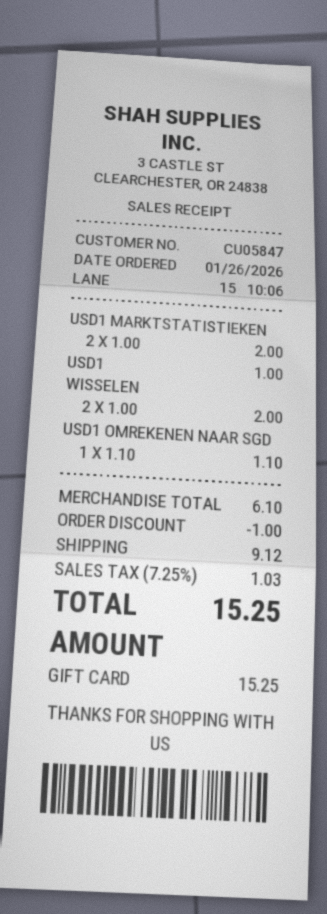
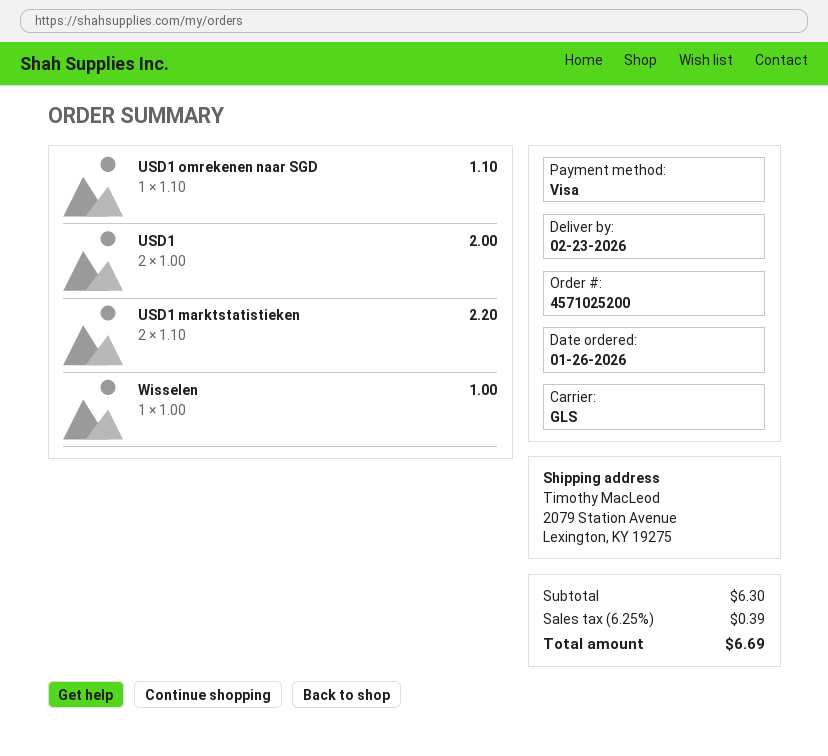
payment method: gift card -> Visa
USD1 MARKTSTATISTIEKEN: 2 x 1.00 = 2.00 -> 2 x 1.10 = 2.20
USD1: 1 x 1.00 = 1.00 -> 2 x 1.00 = 2.00
WISSELEN: 2 x 1.00 = 2.00 -> 1 x 1.00 = 1.00
subtotal: 6.10 -> 6.30
discount: 1.00 -> none
shipping: 9.12 -> none
tax: 7.25% = 1.03 -> 6.25% = 0.39
total: 15.25 -> 6.69

